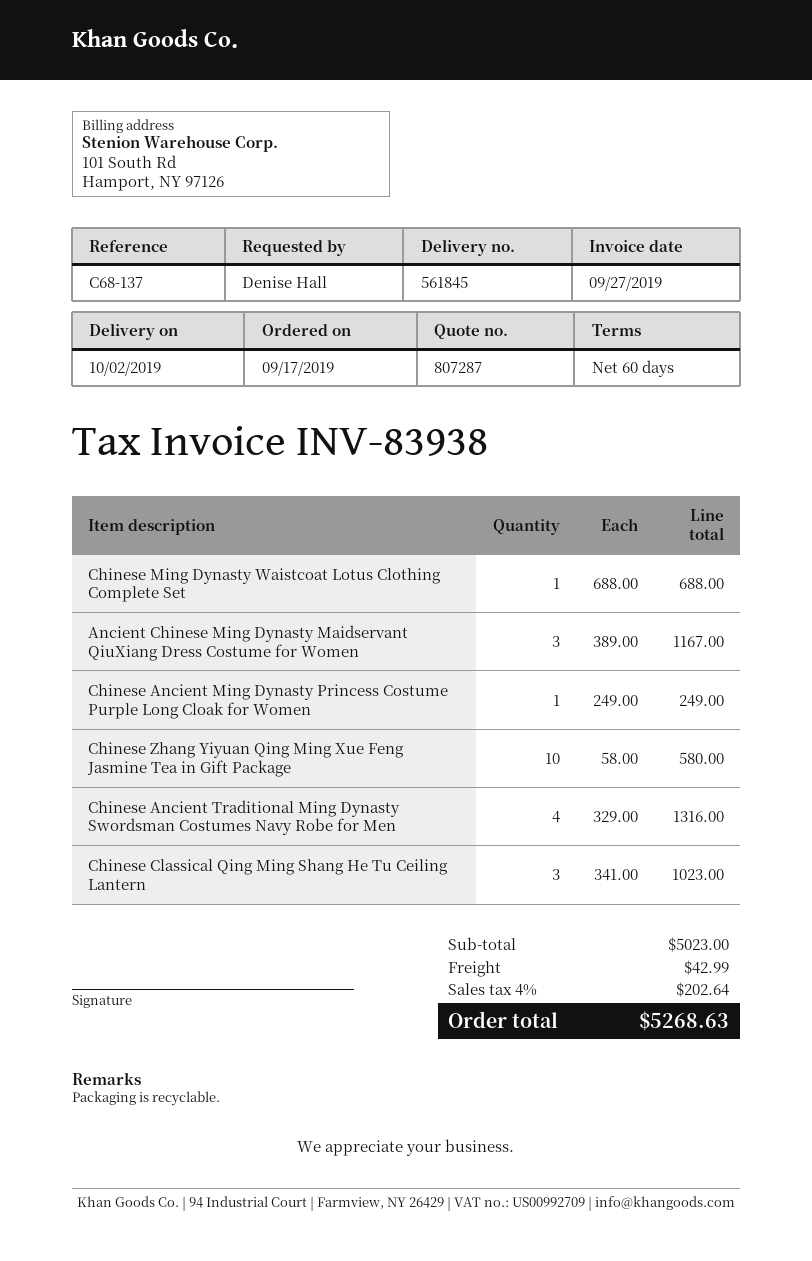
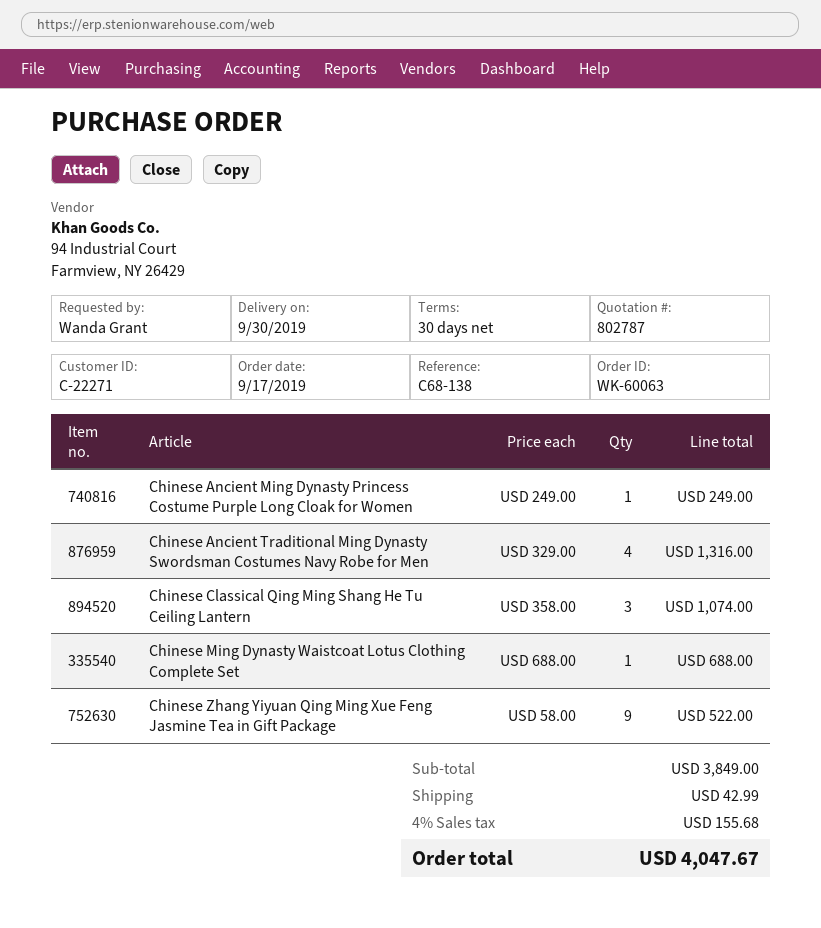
quote number: 807287 -> 802787
delivery date: 2019-10-02 -> 2019-09-30
payment terms: 60 days -> 30 days
reference: C68-137 -> C68-138
ordered by: Denise Hall -> Wanda Grant
Ancient Chinese Ming Dynasty Maidservant QiuXiang Dress Costume for Women: 3 x 389.00 = 1167.00 -> none
Chinese Zhang Yiyuan Qing Ming Xue Feng Jasmine Tea in Gift Package: 10 x 58.00 = 580.00 -> 9 x 58.00 = 522.00
Chinese Classical Qing Ming Shang He Tu Ceiling Lantern: 3 x 341.00 = 1023.00 -> 3 x 358.00 = 1074.00
subtotal: 5023.00 -> 3849.00
tax: 4% = 202.64 -> 4% = 155.68
total: 5268.63 -> 4047.67

